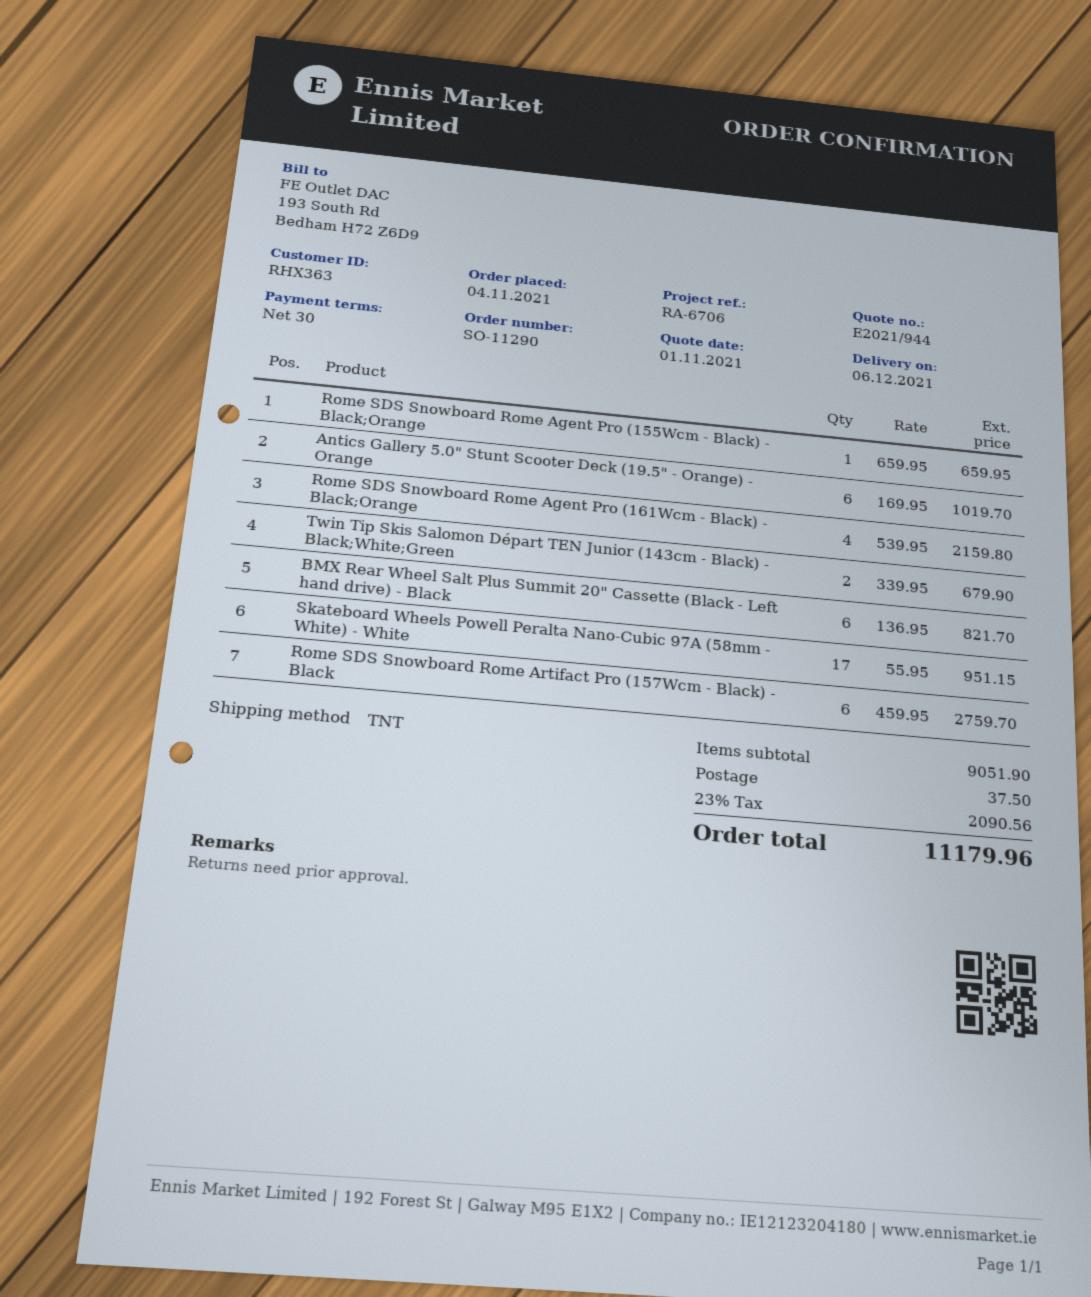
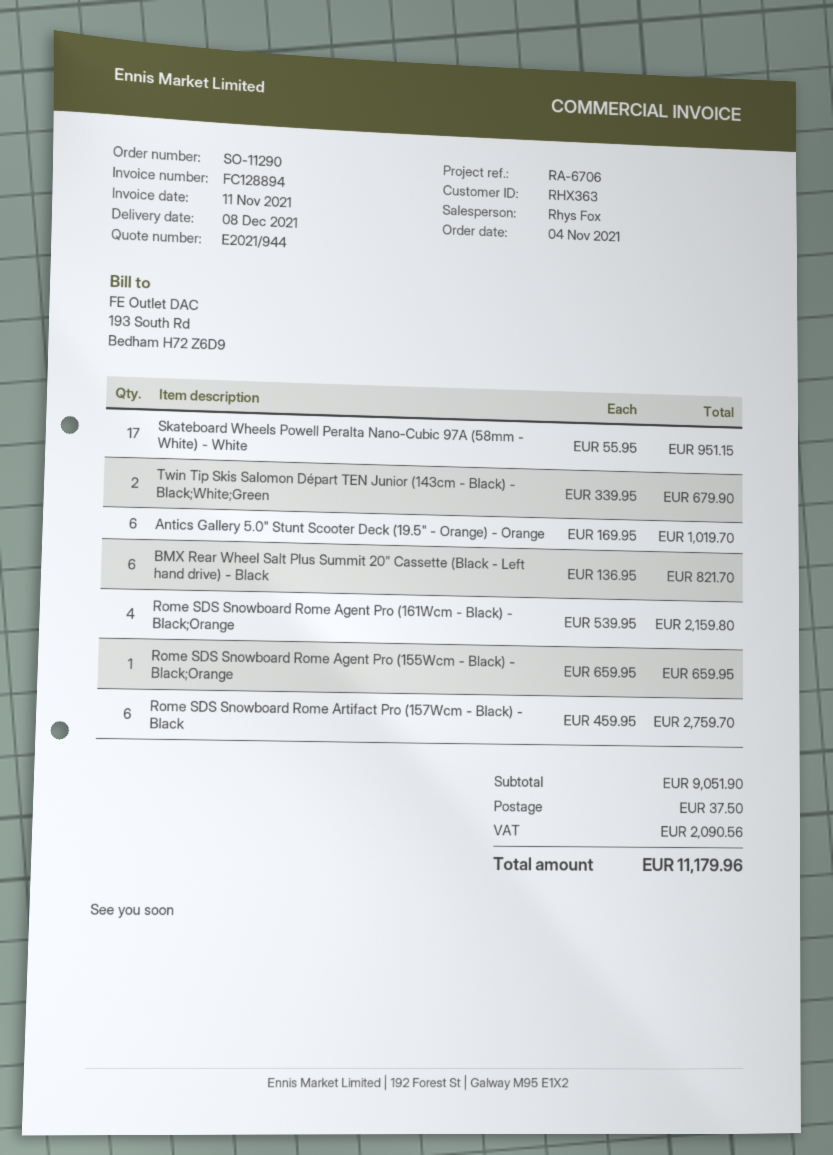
delivery date: 2021-12-06 -> 2021-12-08

